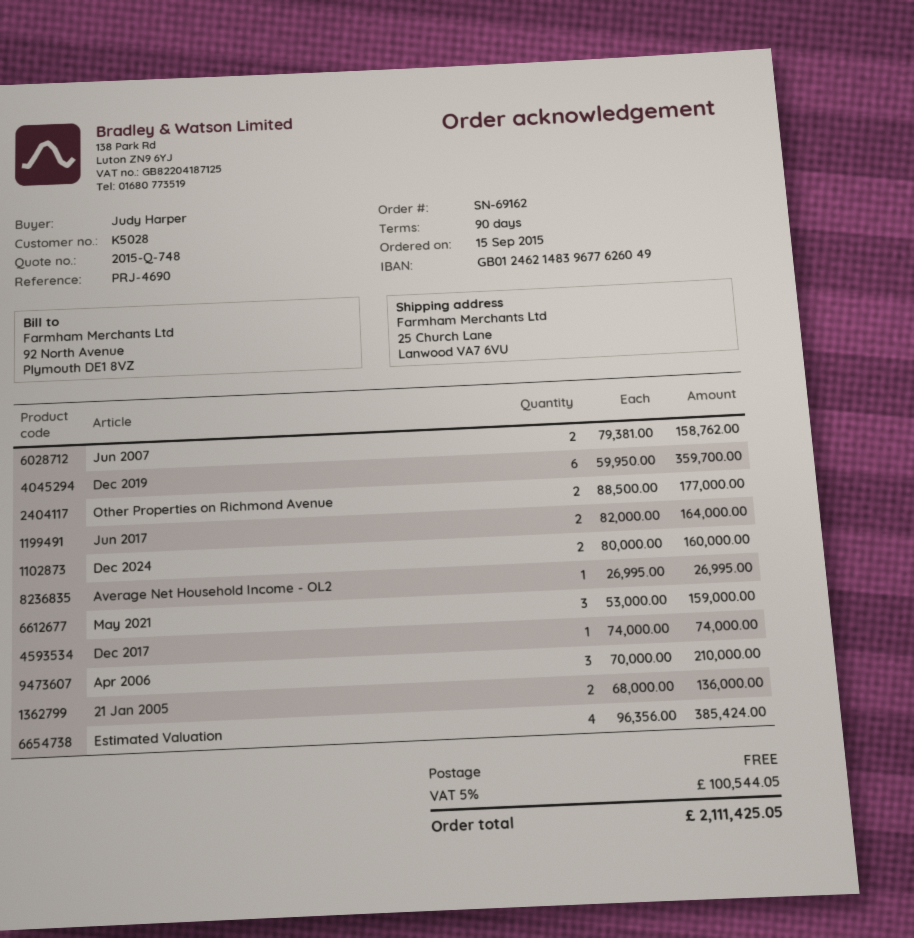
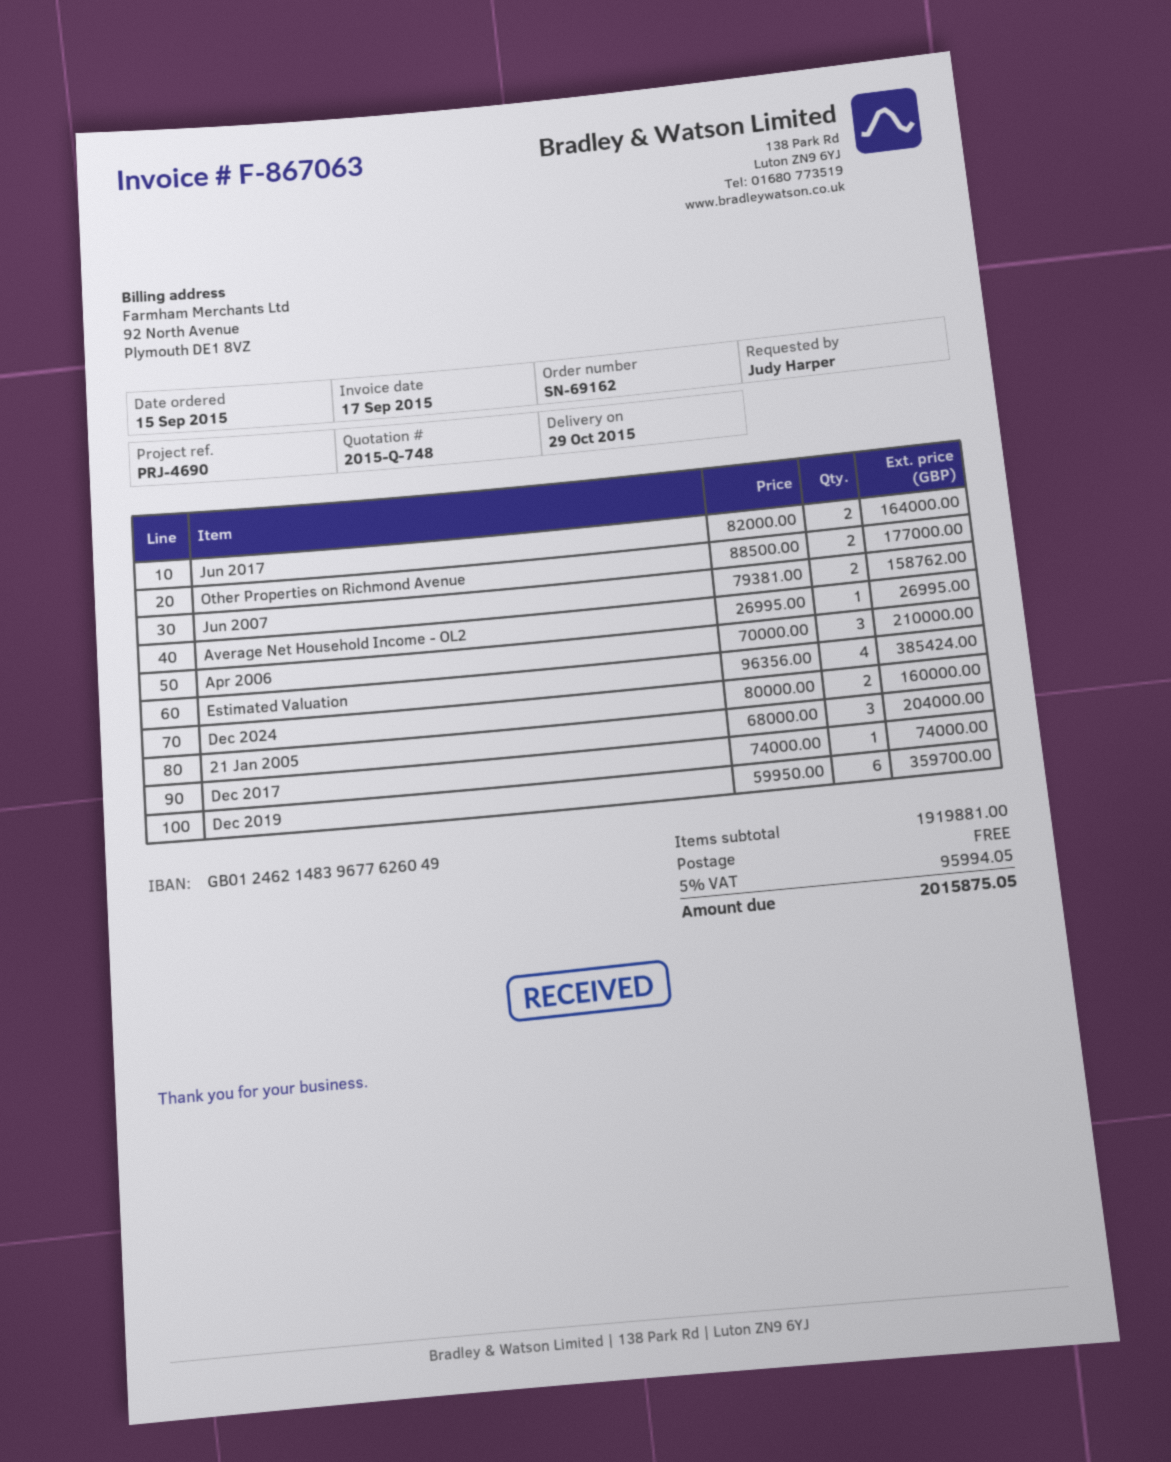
May 2021: 3 x 53000.00 = 159000.00 -> none
21 Jan 2005: 2 x 68000.00 = 136000.00 -> 3 x 68000.00 = 204000.00
tax: 5% = 100544.05 -> 5% = 95994.05
total: 2111425.05 -> 2015875.05

